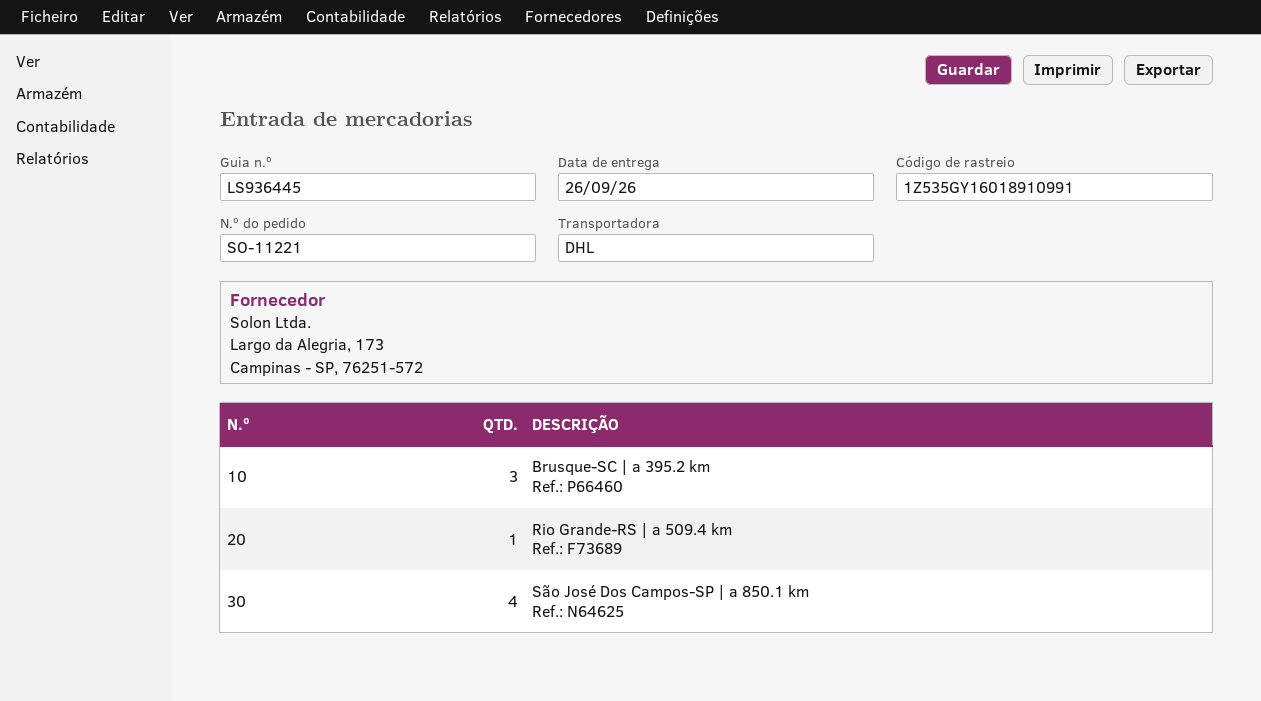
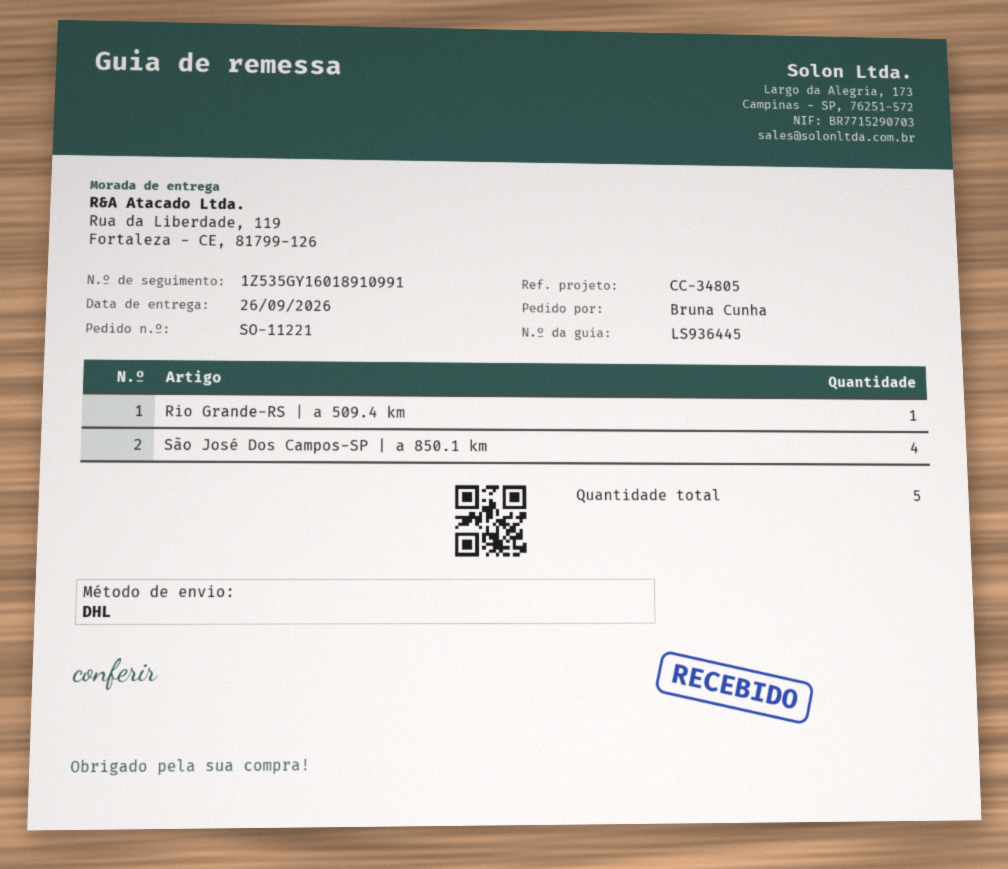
Brusque-SC | a 395.2 km: 3 -> none

